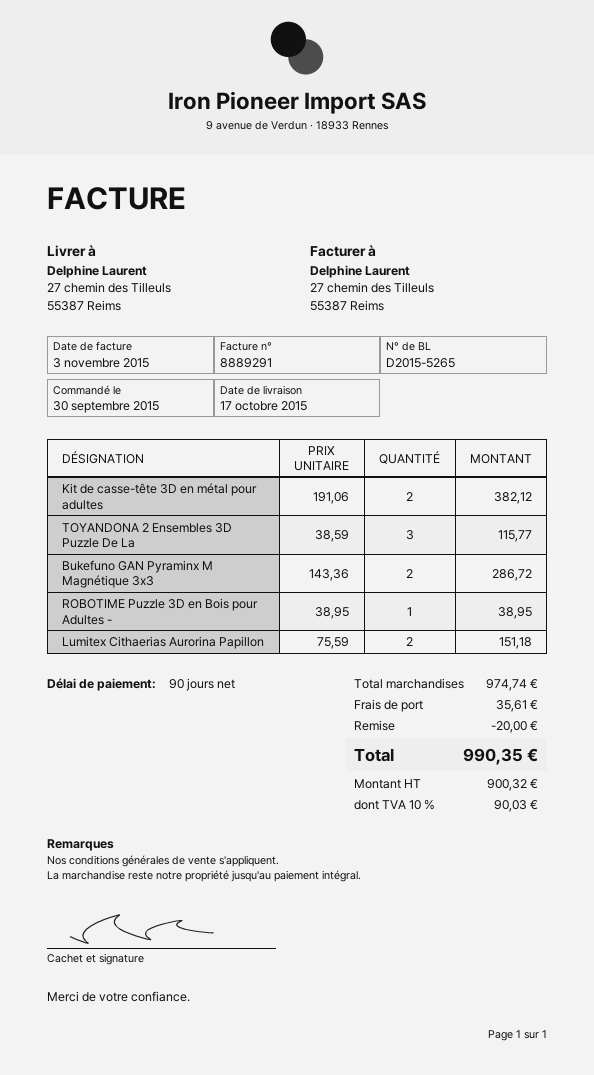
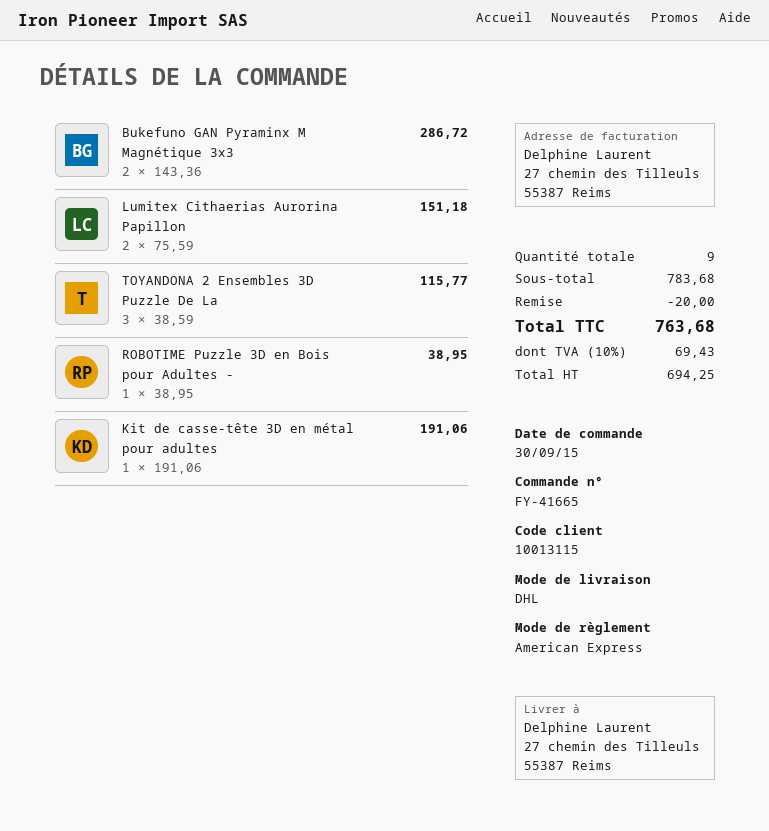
Kit de casse-tête 3D en métal pour adultes: 2 x 191.06 = 382.12 -> 1 x 191.06 = 191.06
subtotal: 974.74 -> 783.68
shipping: 35.61 -> none
net: 900.32 -> 694.25
tax: 10% = 90.03 -> 10% = 69.43
total: 990.35 -> 763.68

